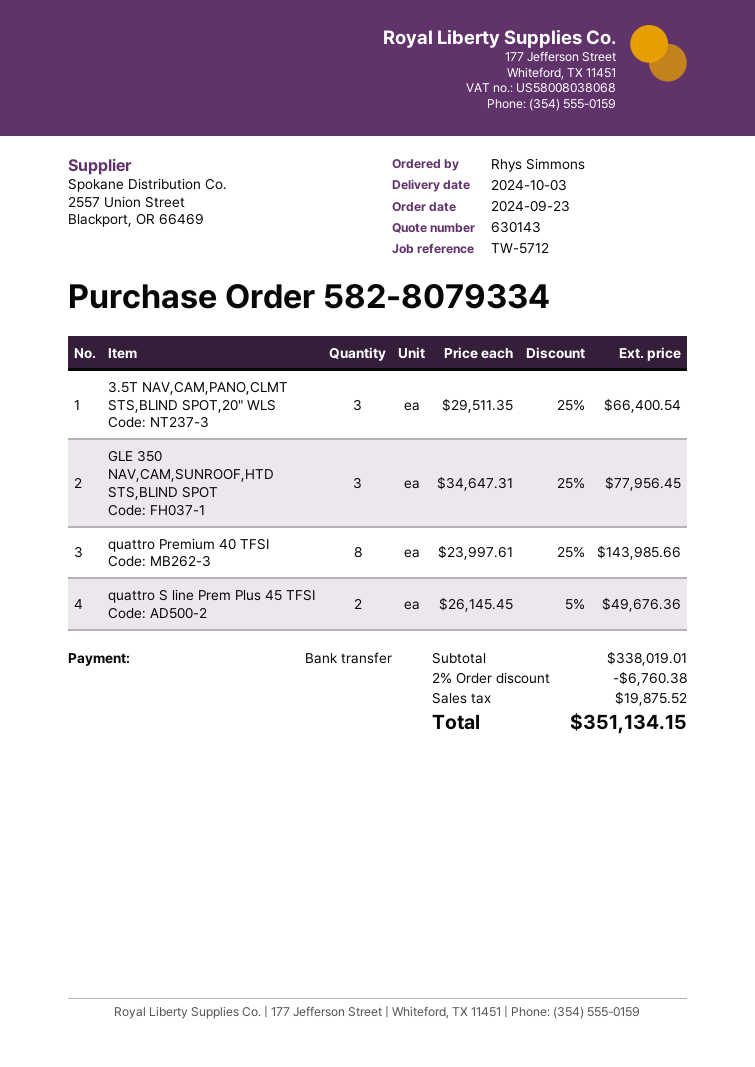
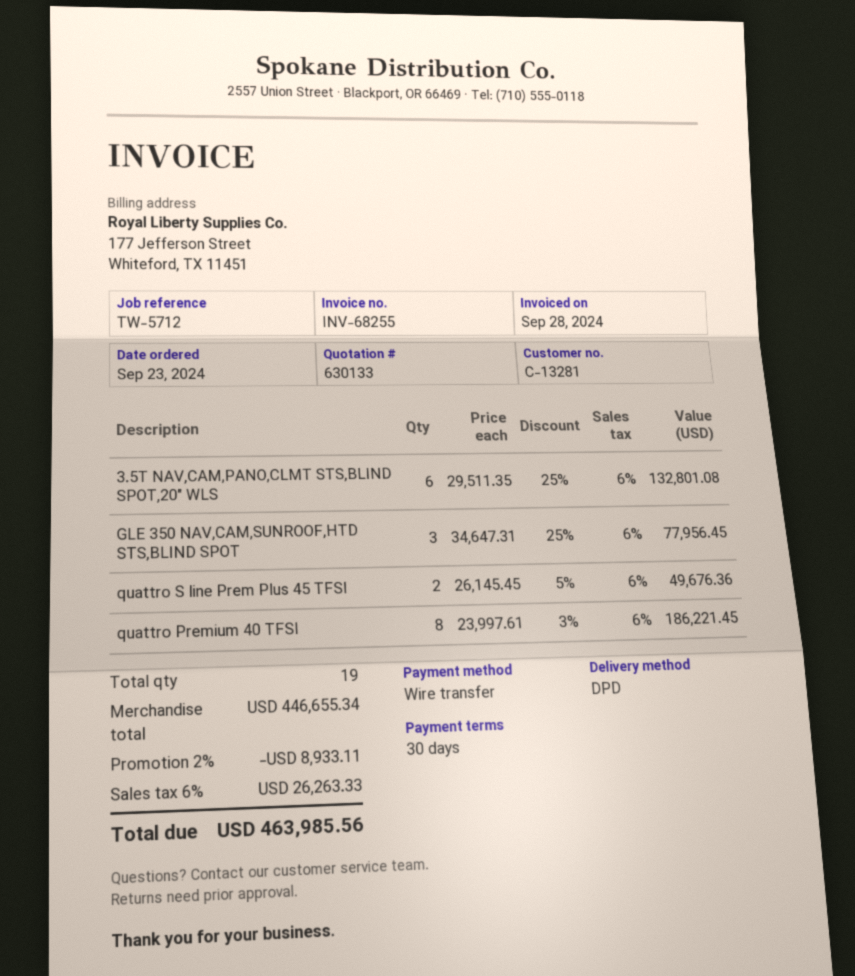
quote number: 630143 -> 630133
3.5T NAV,CAM,PANO,CLMT STS,BLIND SPOT,20" WLS: 3 x 29511.35 - 25% = 66400.54 -> 6 x 29511.35 - 25% = 132801.08
quattro Premium 40 TFSI: 8 x 23997.61 - 25% = 143985.66 -> 8 x 23997.61 - 3% = 186221.45
subtotal: 338019.01 -> 446655.34
discount: 2% = 6760.38 -> 2% = 8933.11
tax: 19875.52 -> 26263.33
total: 351134.15 -> 463985.56

